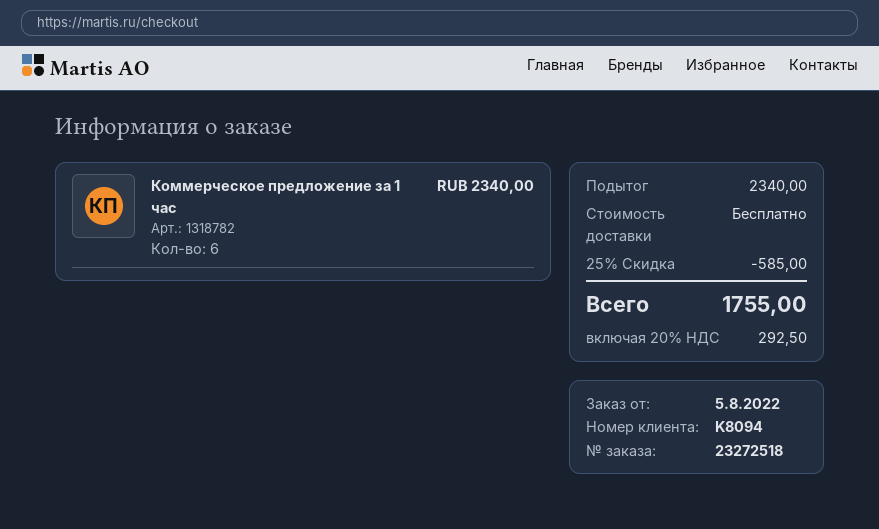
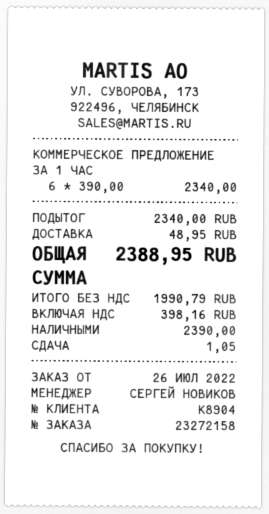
order number: 23272518 -> 23272158
order date: 2022-08-05 -> 2022-07-26
customer number: K8094 -> K8904
discount: 25% = 585.00 -> none
shipping: 0.00 -> 48.95
tax: 292.50 -> 398.16
total: 1755.00 -> 2388.95

